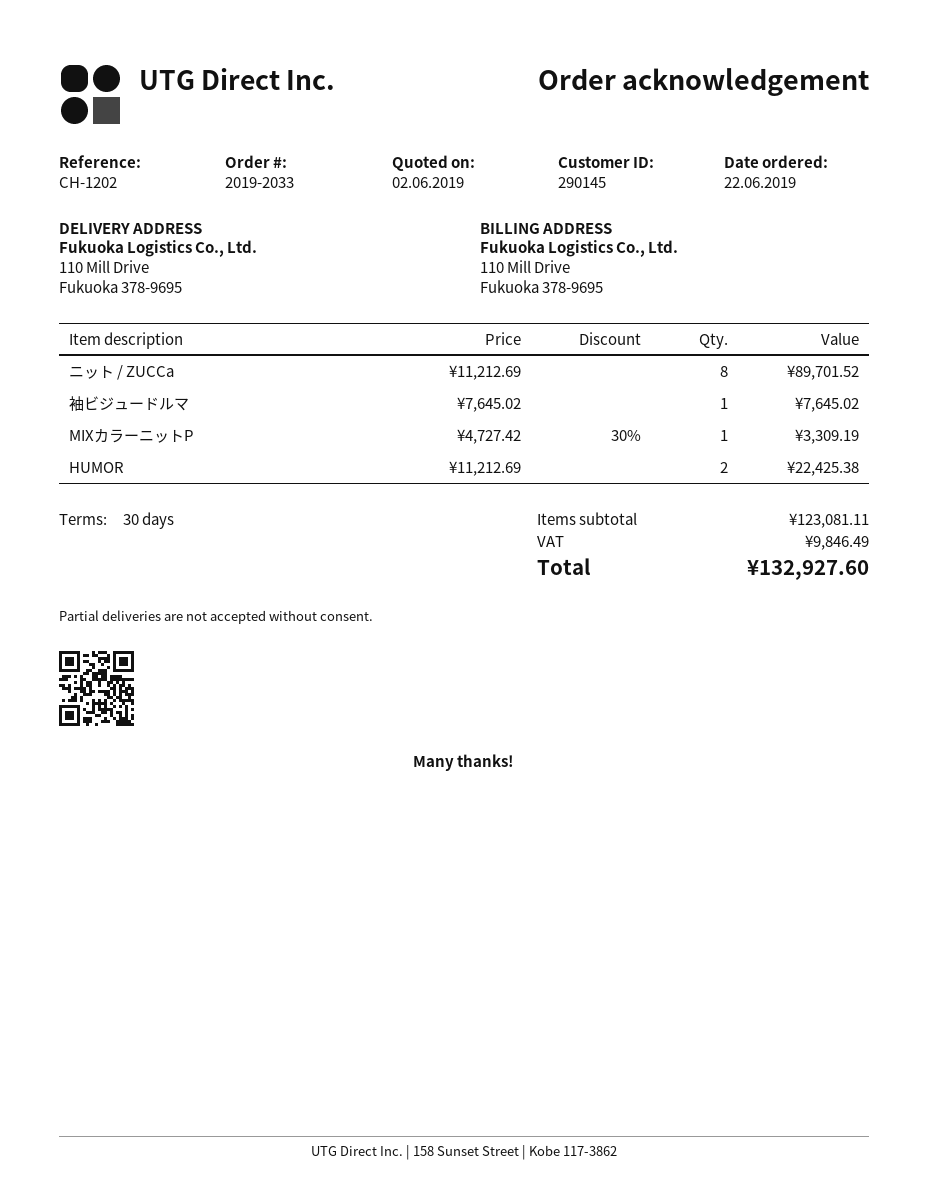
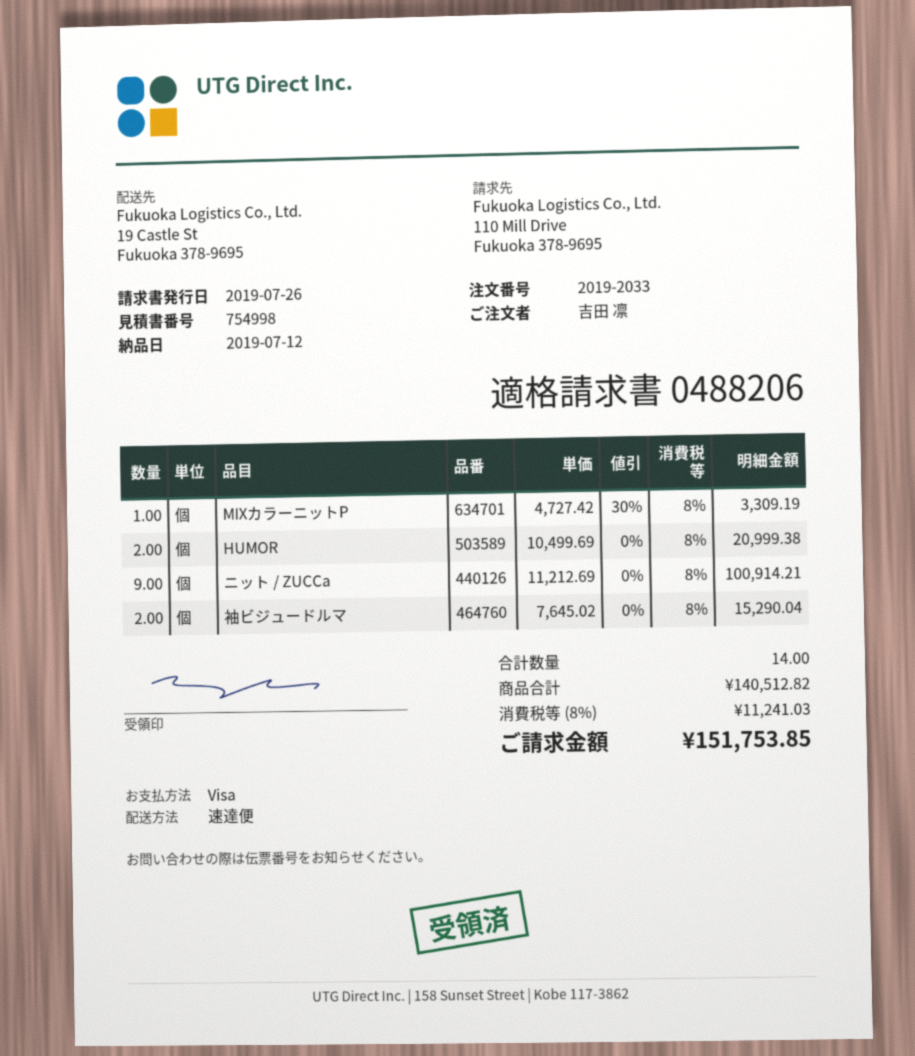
ship to: 110 Mill Drive, Fukuoka 378-9695 -> 19 Castle St, Fukuoka 378-9695
ニット / ZUCCa: 8 x 11212.69 = 89701.52 -> 9 x 11212.69 = 100914.21
袖ビジュードルマ: 1 x 7645.02 = 7645.02 -> 2 x 7645.02 = 15290.04
HUMOR: 2 x 11212.69 = 22425.38 -> 2 x 10499.69 = 20999.38
subtotal: 123081.11 -> 140512.82
tax: 9846.49 -> 11241.03
total: 132927.60 -> 151753.85

